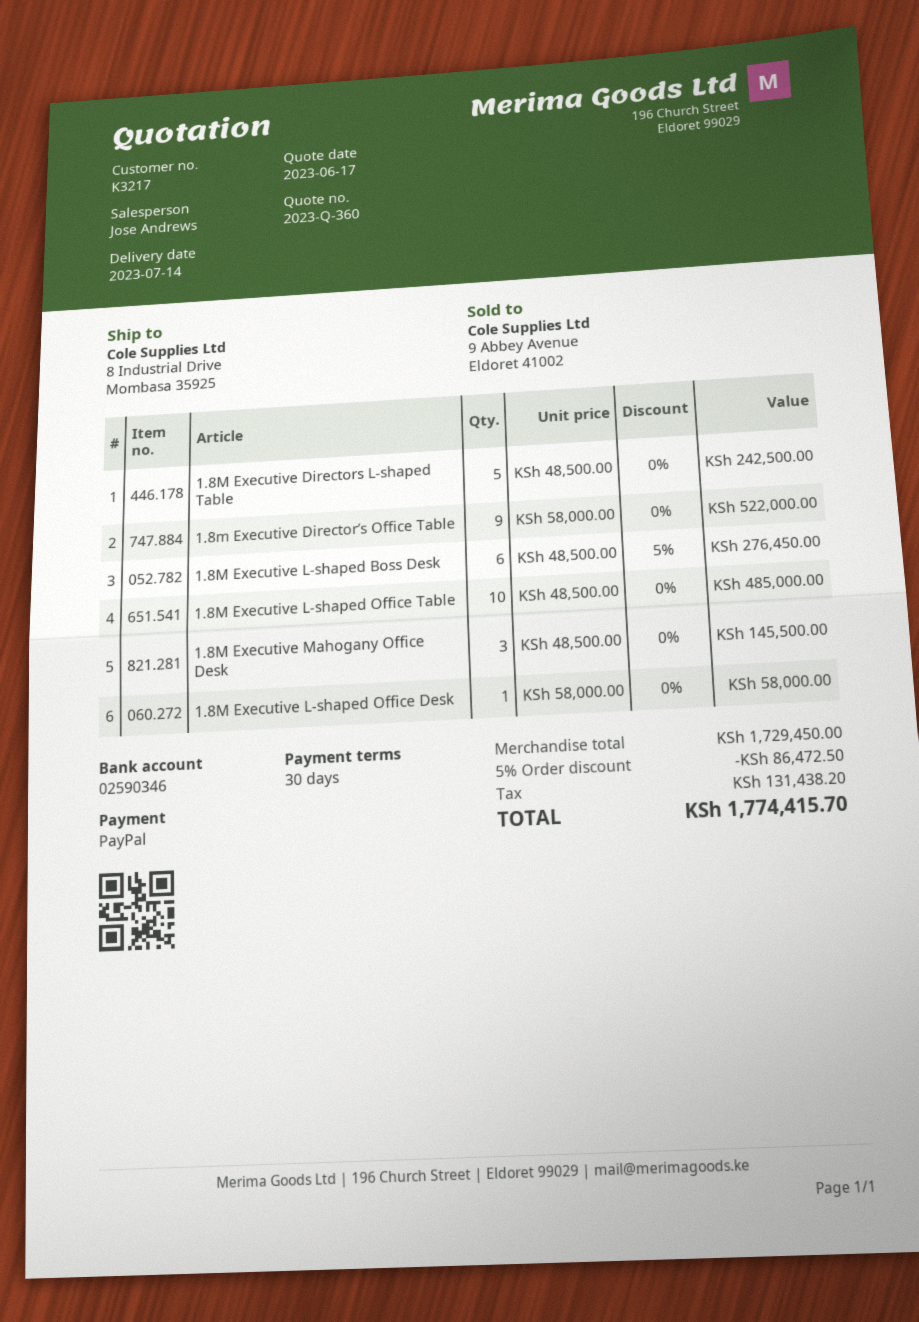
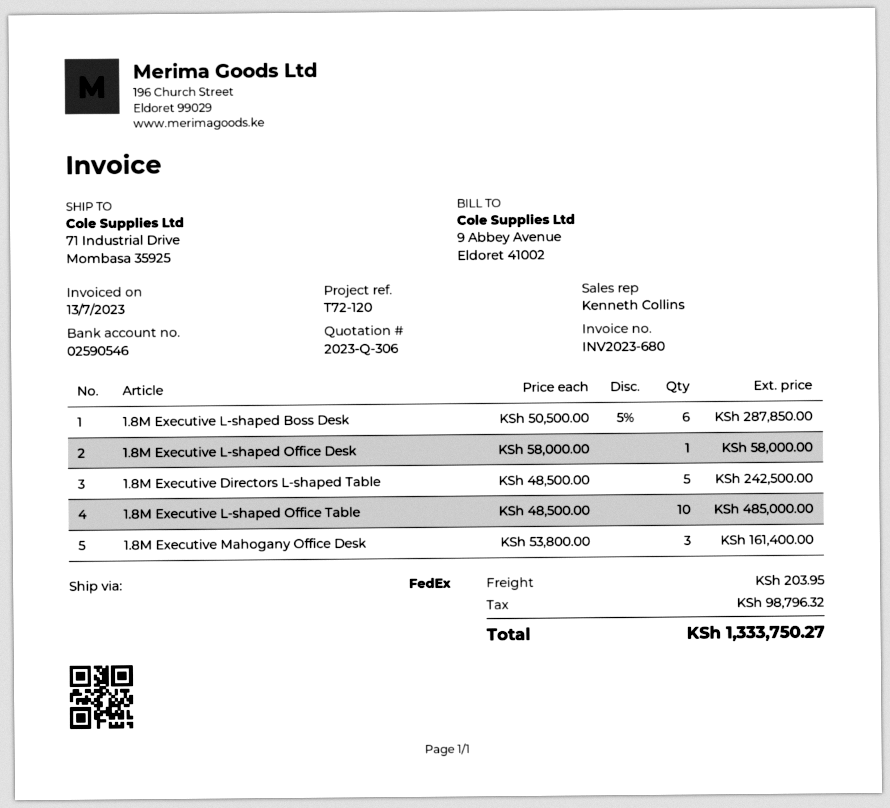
quote number: 2023-Q-360 -> 2023-Q-306
sales rep: Jose Andrews -> Kenneth Collins
bank account: 02590346 -> 02590546
ship to: 8 Industrial Drive, Mombasa 35925 -> 71 Industrial Drive, Mombasa 35925
1.8m Executive Director’s Office Table: 9 x 58000.00 = 522000.00 -> none
1.8M Executive L-shaped Boss Desk: 6 x 48500.00 - 5% = 276450.00 -> 6 x 50500.00 - 5% = 287850.00
1.8M Executive Mahogany Office Desk: 3 x 48500.00 = 145500.00 -> 3 x 53800.00 = 161400.00
discount: 5% = 86472.50 -> none
shipping: none -> 203.95
tax: 131438.20 -> 98796.32
total: 1774415.70 -> 1333750.27

